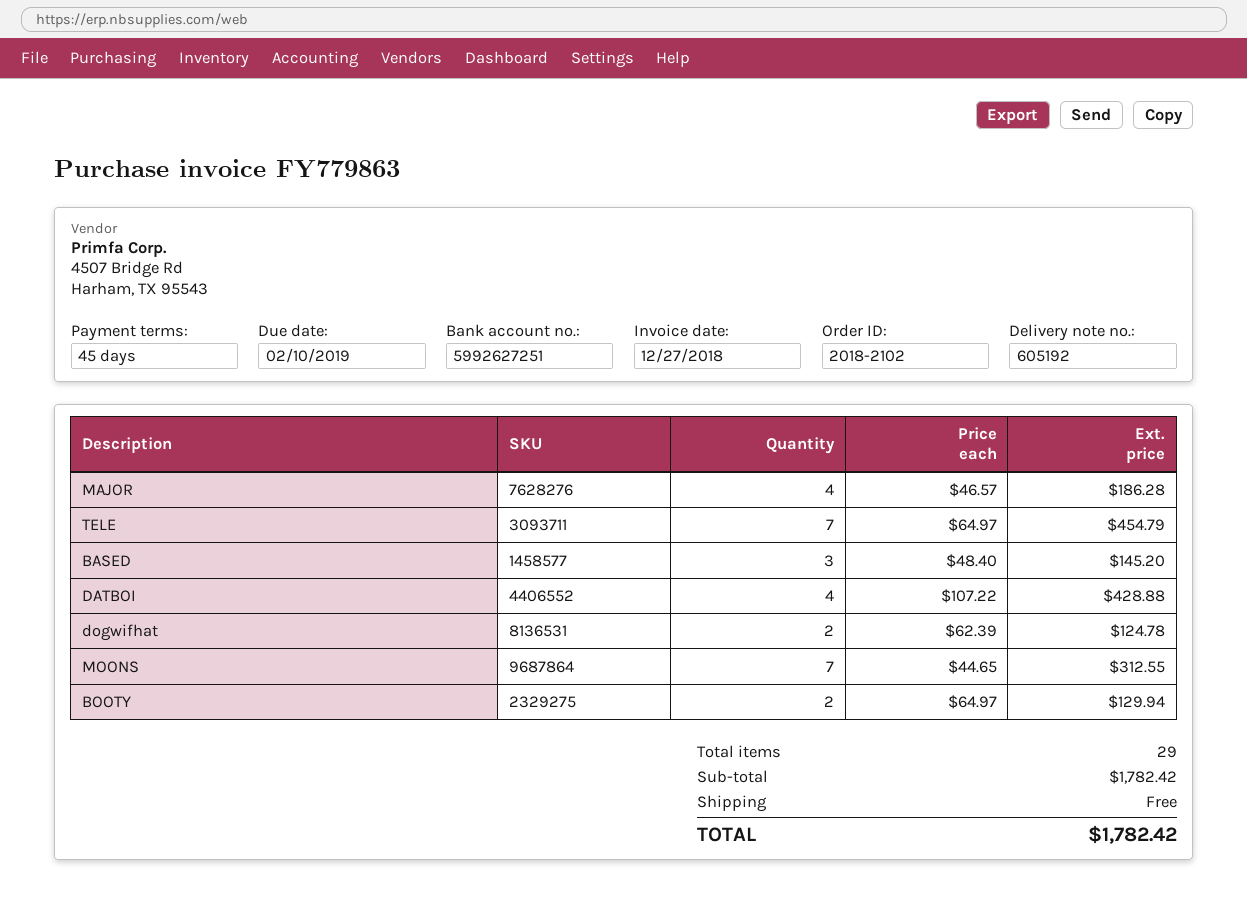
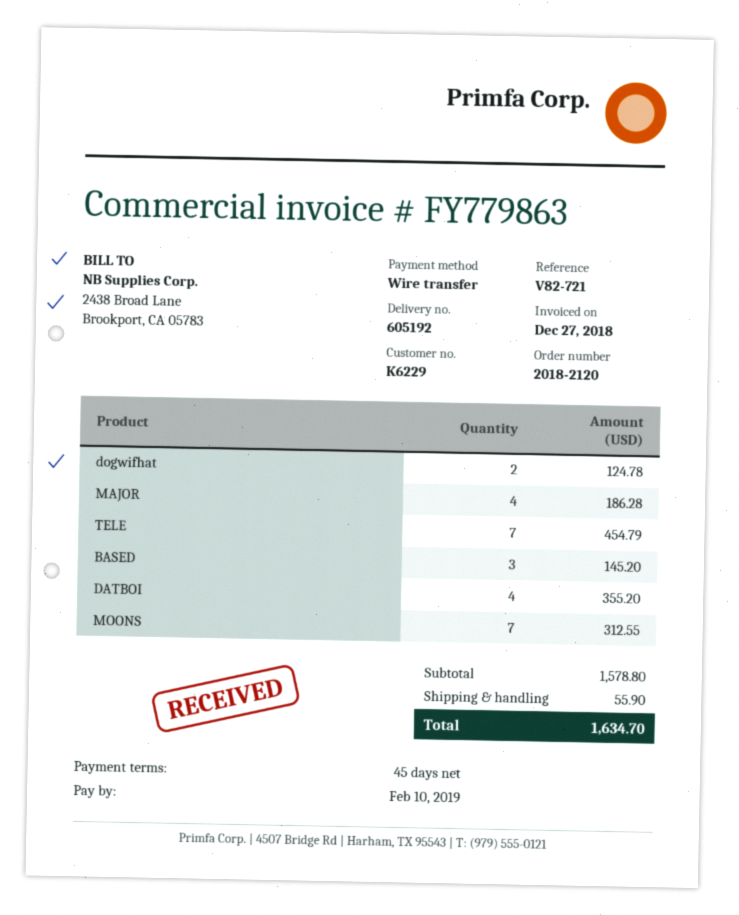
order number: 2018-2102 -> 2018-2120
DATBOI: 4 for 428.88 -> 4 for 355.20
BOOTY: 2 for 129.94 -> none
subtotal: 1782.42 -> 1578.80
shipping: 0.00 -> 55.90
total: 1782.42 -> 1634.70

